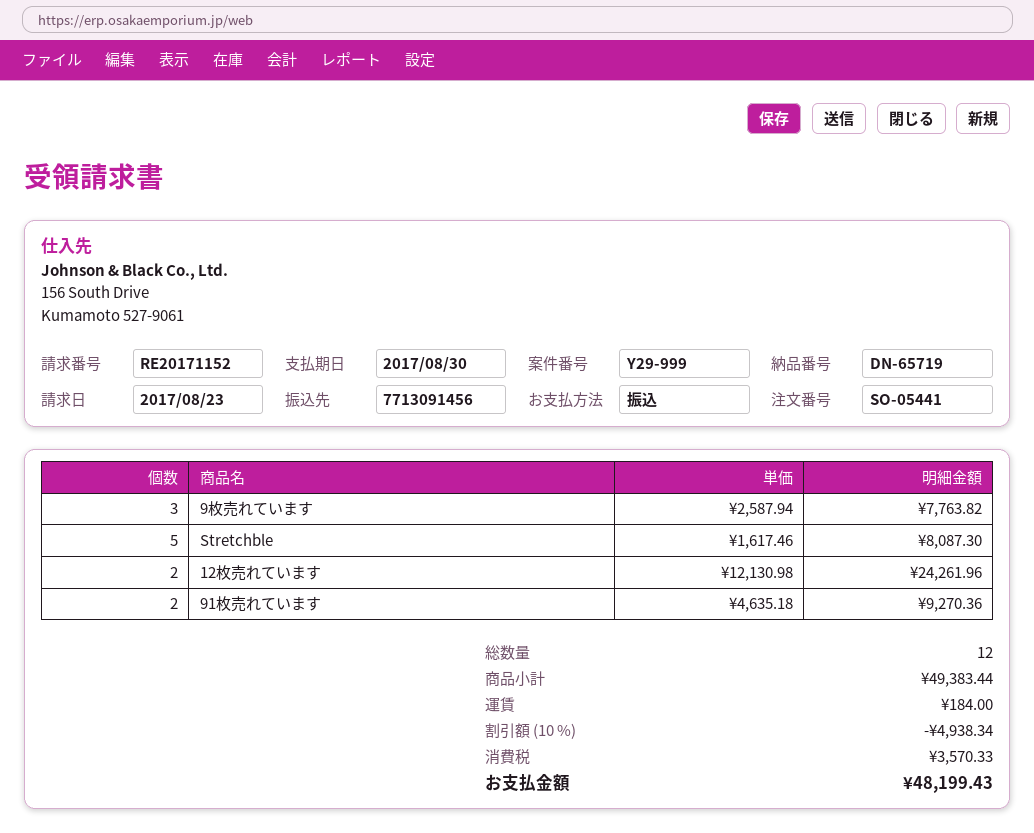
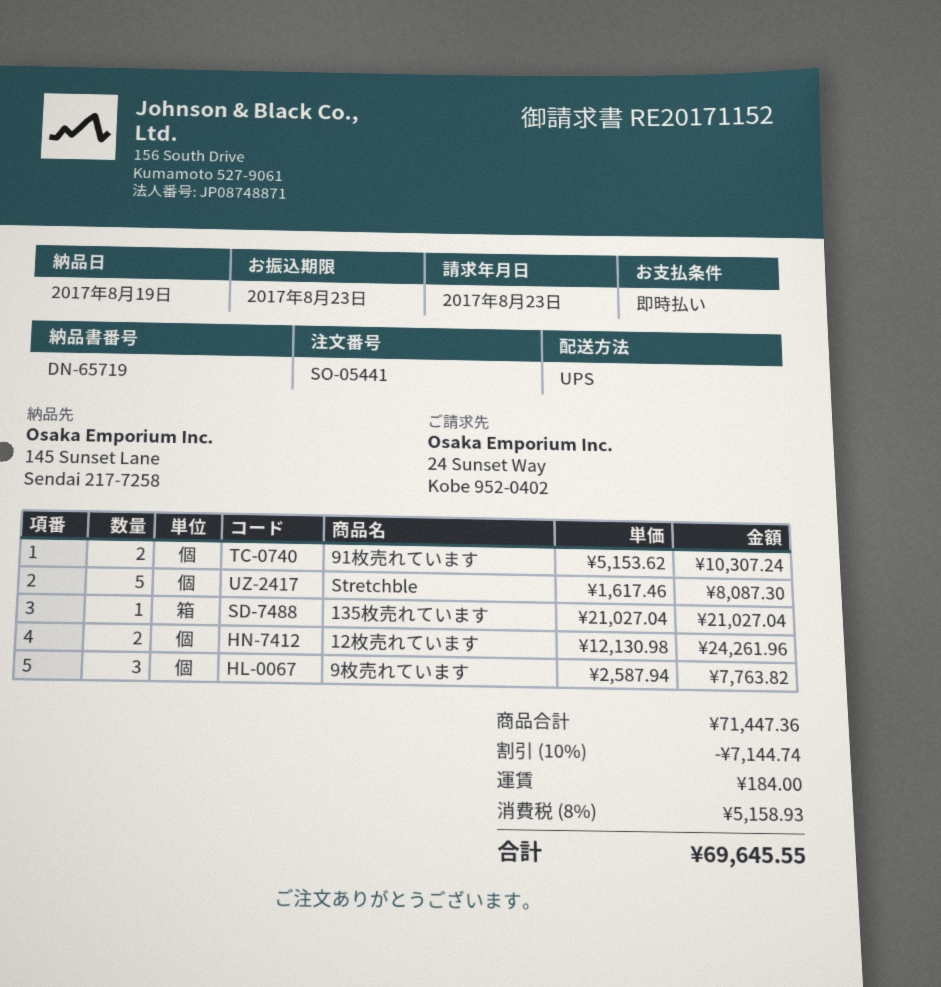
due date: 2017-08-30 -> 2017-08-23
91枚売れています: 2 x 4635.18 = 9270.36 -> 2 x 5153.62 = 10307.24
135枚売れています: none -> 1 x 21027.04 = 21027.04
subtotal: 49383.44 -> 71447.36
discount: 10% = 4938.34 -> 10% = 7144.74
tax: 3570.33 -> 5158.93
total: 48199.43 -> 69645.55

